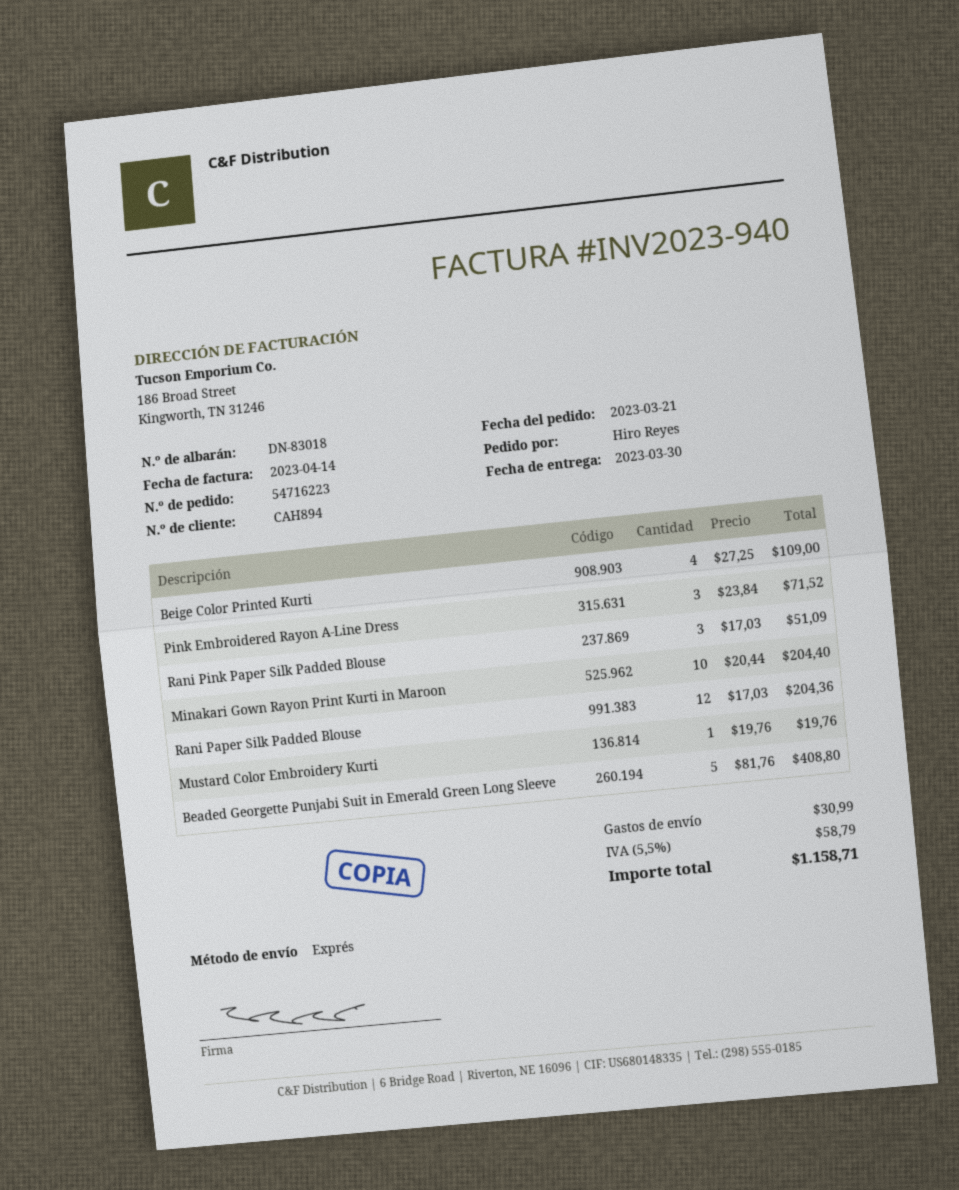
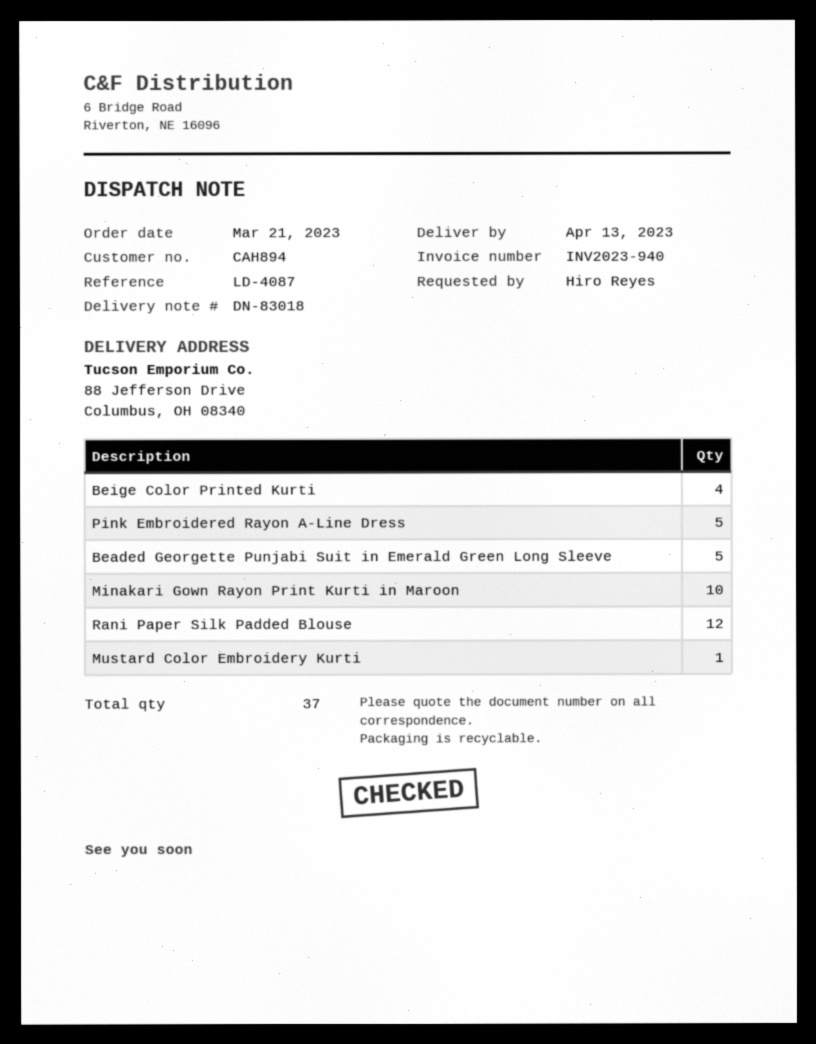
delivery date: 2023-03-30 -> 2023-04-13
Pink Embroidered Rayon A-Line Dress: 3 -> 5
Rani Pink Paper Silk Padded Blouse: 3 -> none

